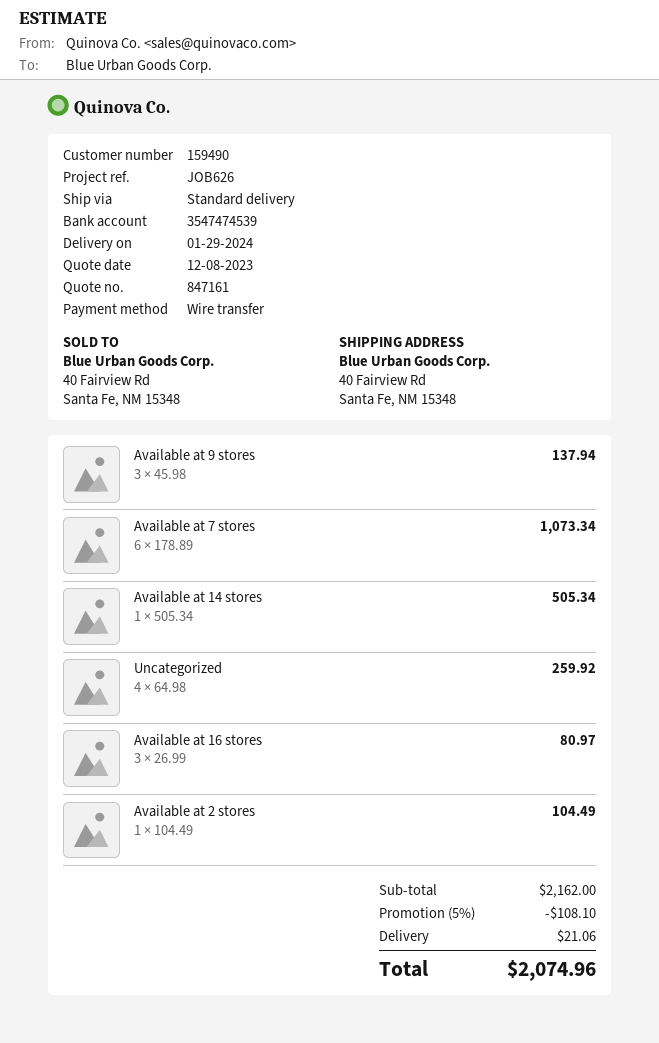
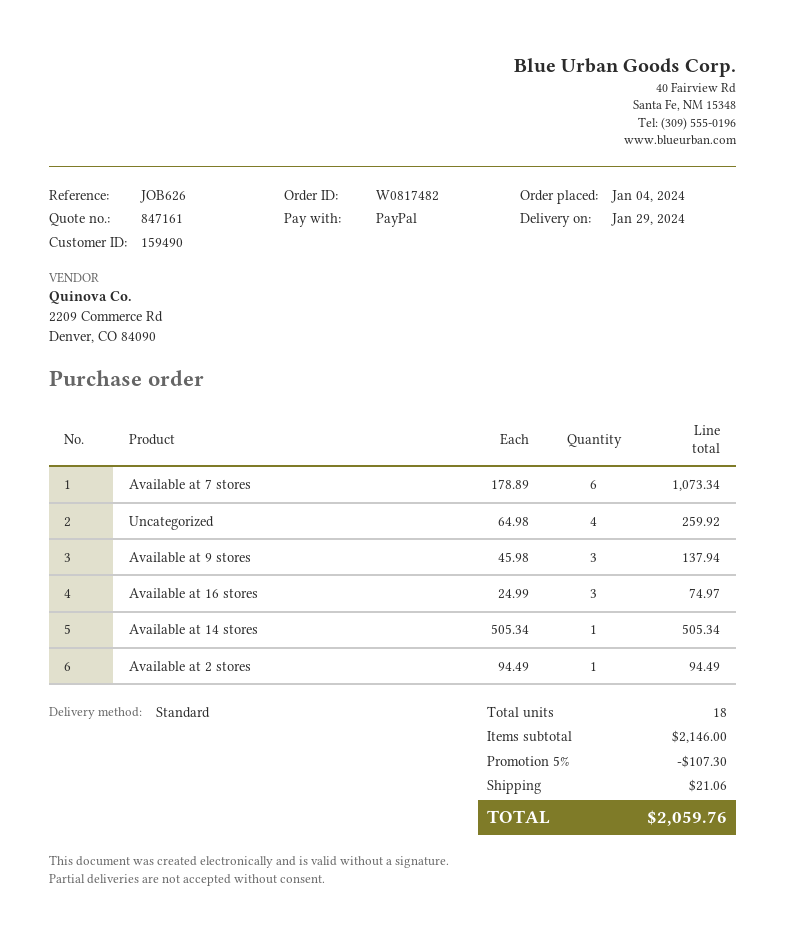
payment method: bank transfer -> PayPal
Available at 16 stores: 3 x 26.99 = 80.97 -> 3 x 24.99 = 74.97
Available at 2 stores: 1 x 104.49 = 104.49 -> 1 x 94.49 = 94.49
subtotal: 2162.00 -> 2146.00
discount: 5% = 108.10 -> 5% = 107.30
total: 2074.96 -> 2059.76

